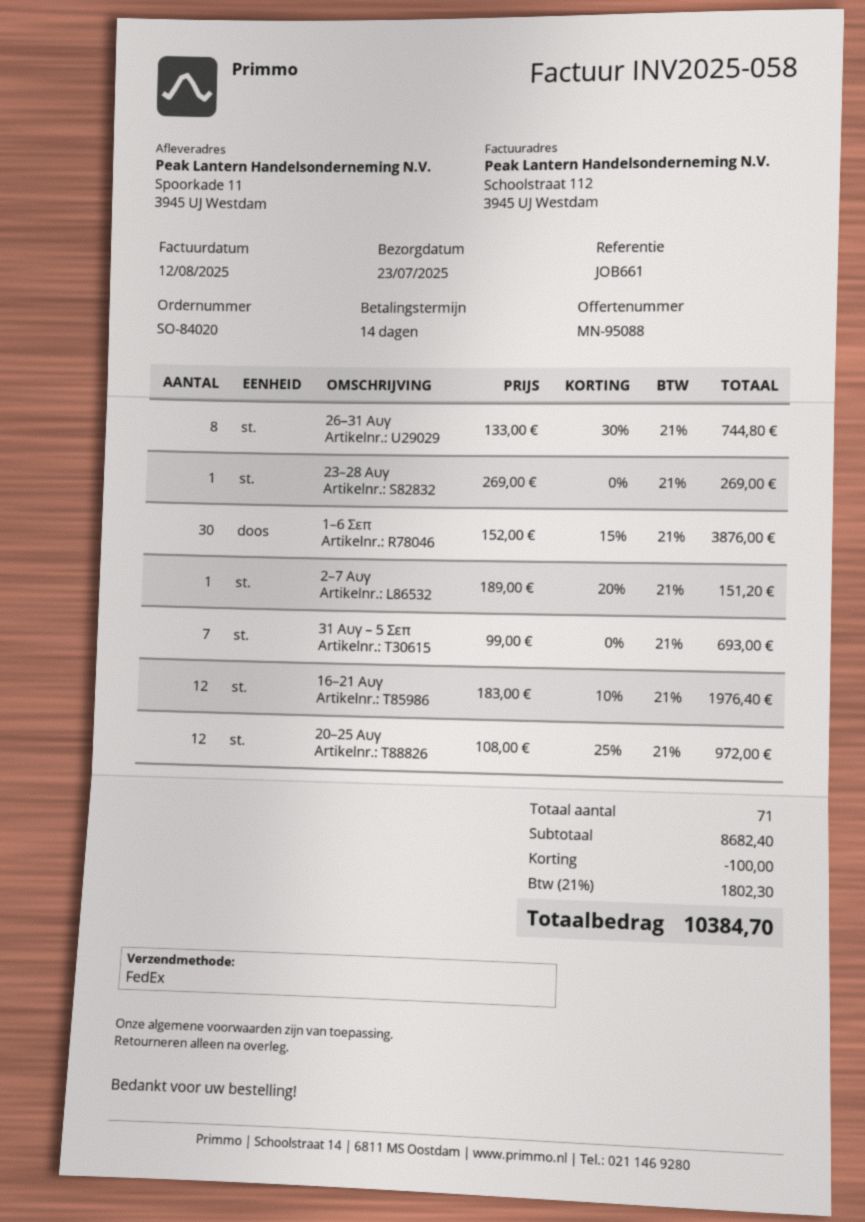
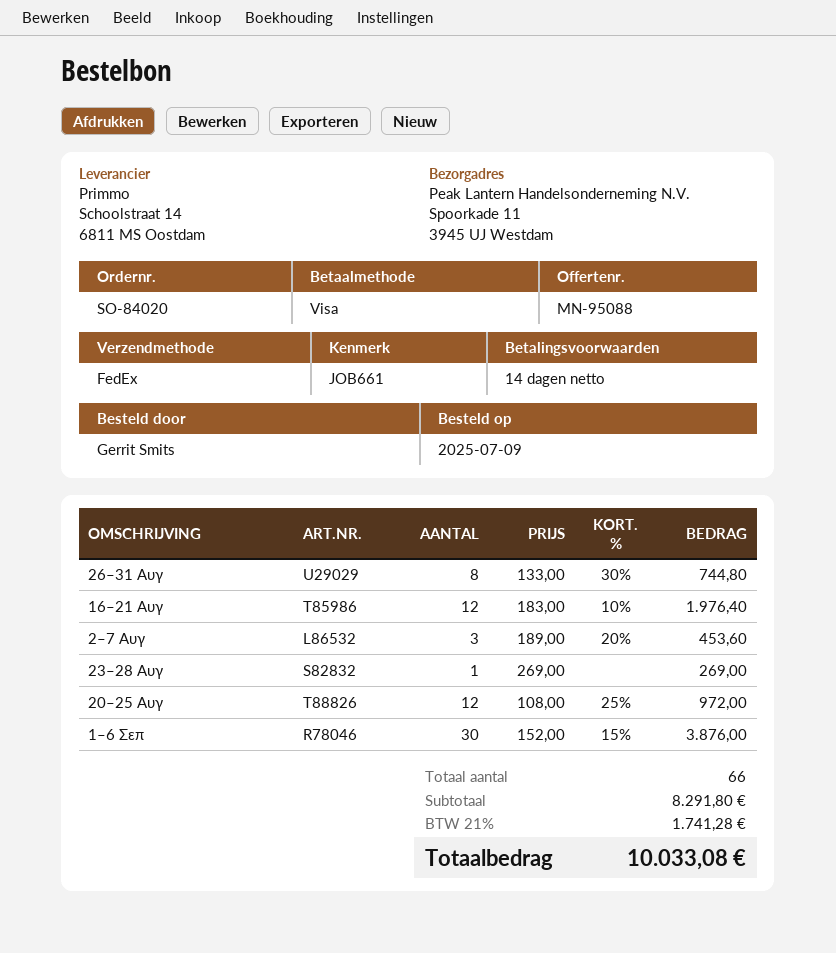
2–7 Αυγ: 1 x 189.00 - 20% = 151.20 -> 3 x 189.00 - 20% = 453.60
31 Αυγ – 5 Σεπ: 7 x 99.00 = 693.00 -> none
total quantity: 71 -> 66
subtotal: 8682.40 -> 8291.80
discount: 100.00 -> none
tax: 21% = 1802.30 -> 21% = 1741.28
total: 10384.70 -> 10033.08

